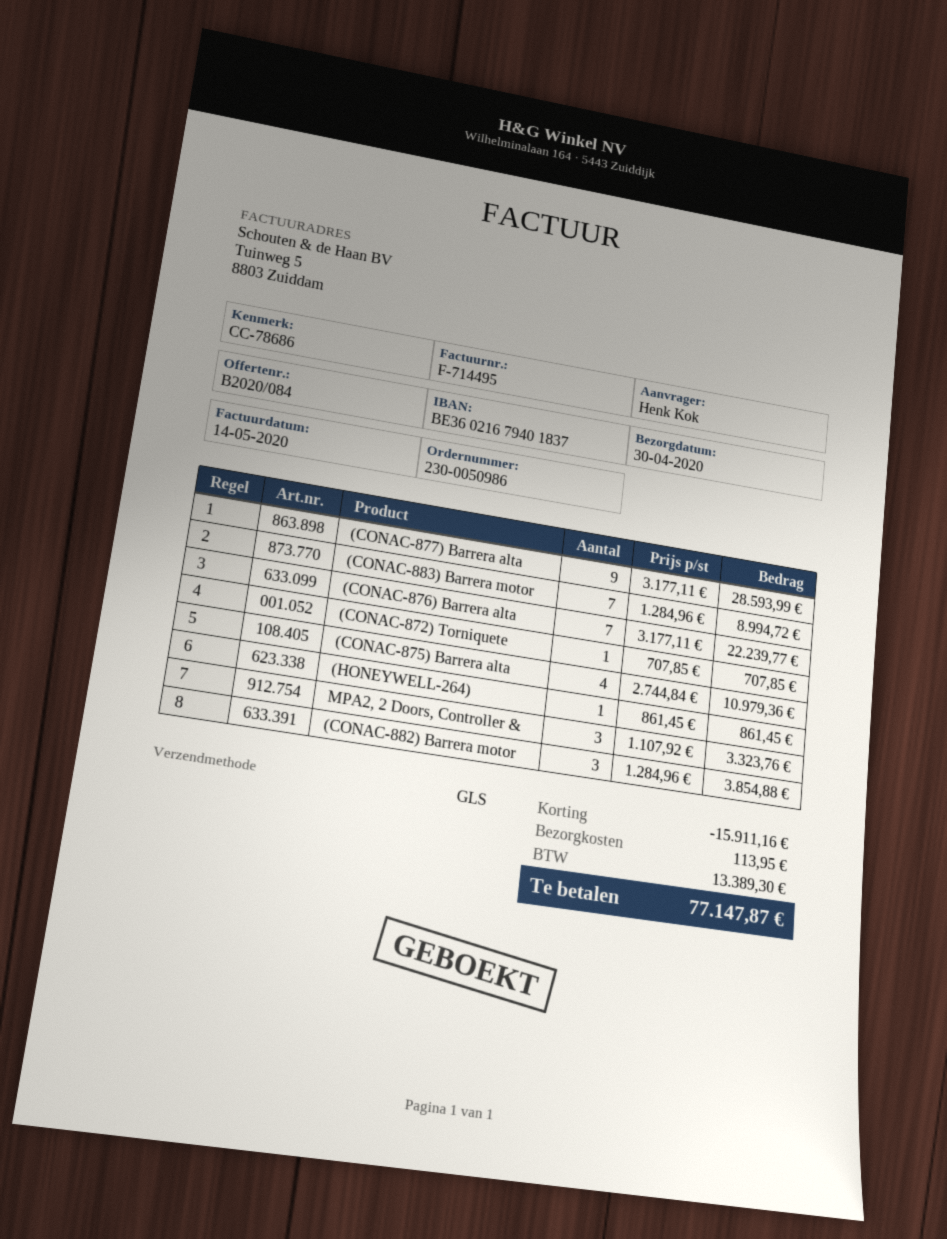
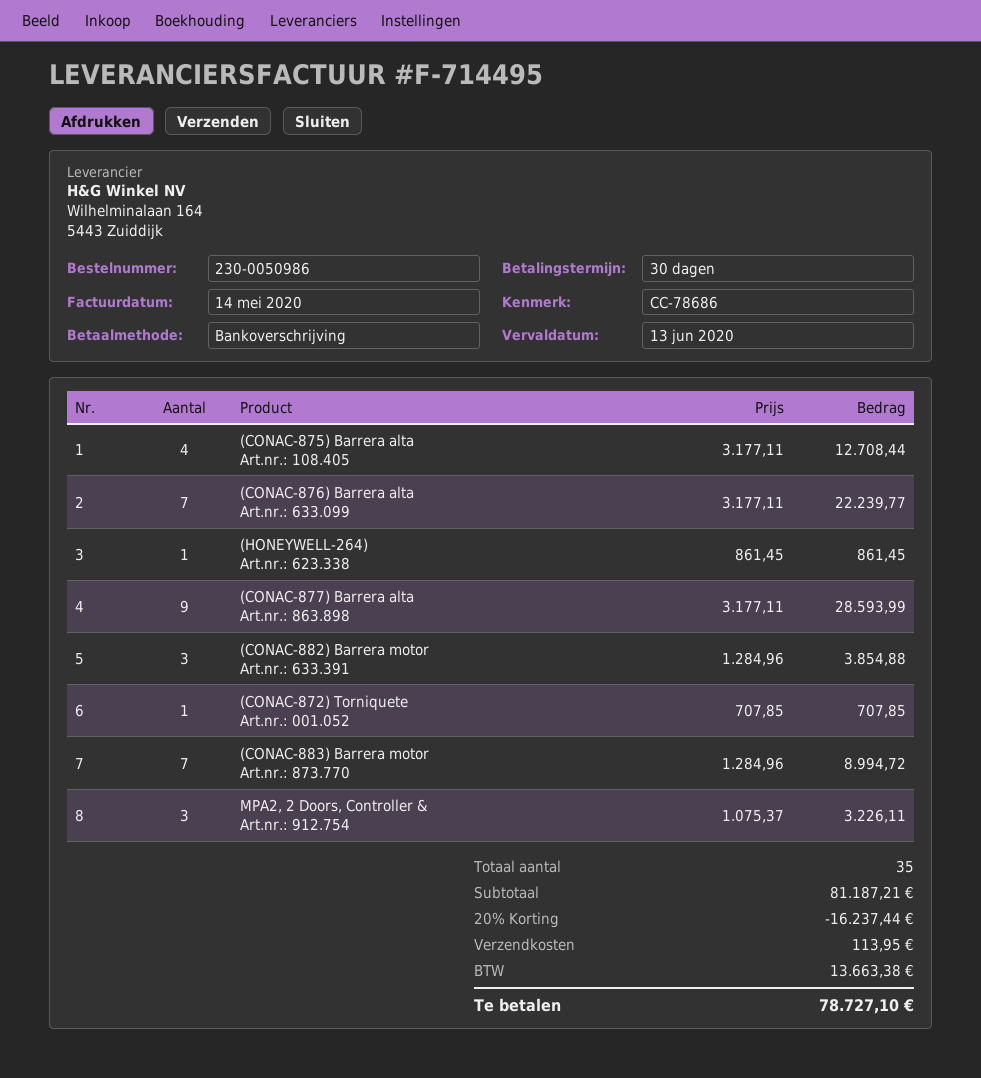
(CONAC-875) Barrera alta: 4 x 2744.84 = 10979.36 -> 4 x 3177.11 = 12708.44
MPA2, 2 Doors, Controller &: 3 x 1107.92 = 3323.76 -> 3 x 1075.37 = 3226.11
discount: 15911.16 -> 16237.44
tax: 13389.30 -> 13663.38
total: 77147.87 -> 78727.10

